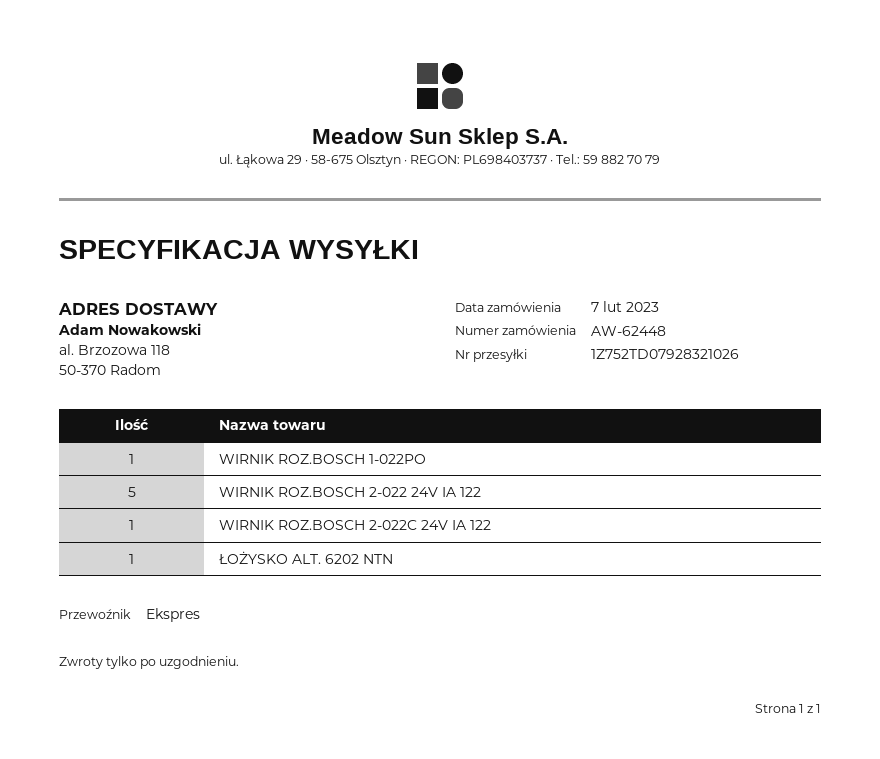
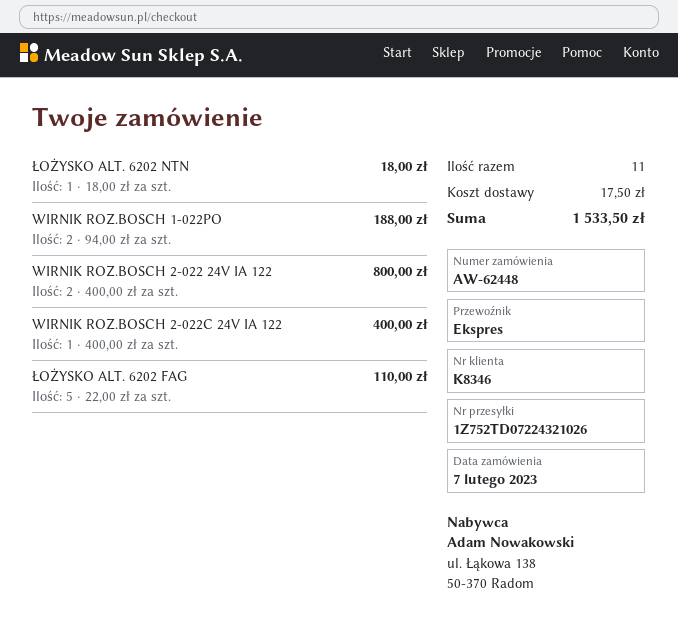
tracking number: 1Z752TD07928321026 -> 1Z752TD07224321026
WIRNIK ROZ.BOSCH 1-022PO: 1 -> 2
WIRNIK ROZ.BOSCH 2-022 24V IA 122: 5 -> 2
ŁOŻYSKO ALT. 6202 FAG: none -> 5

